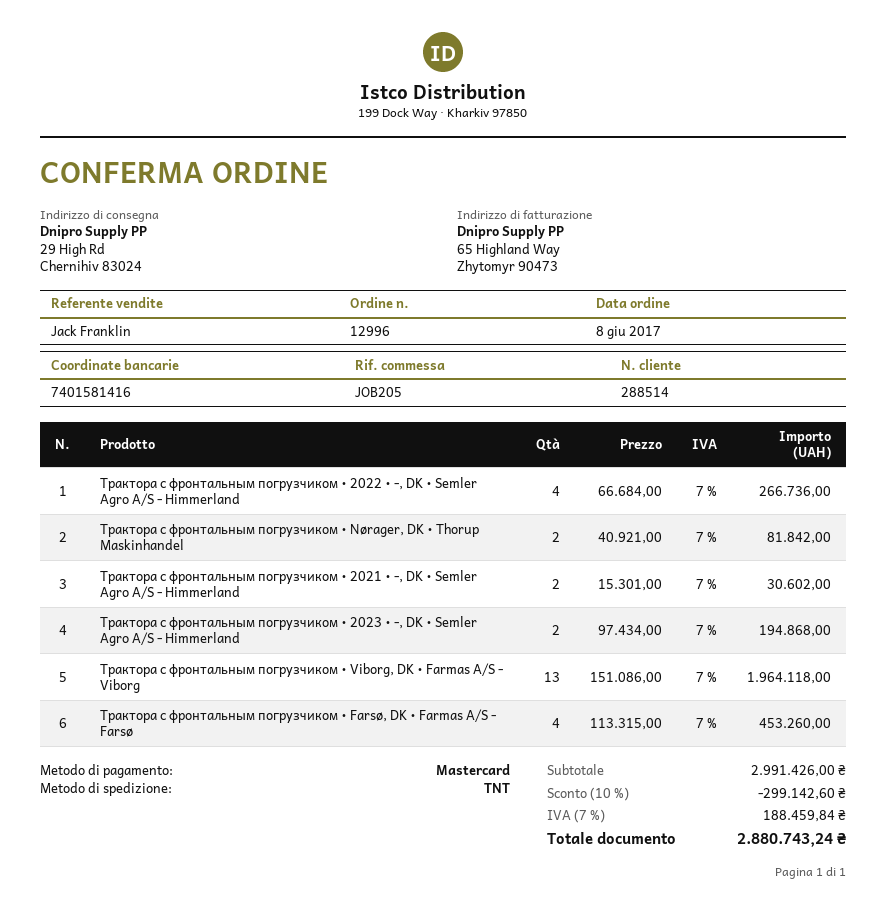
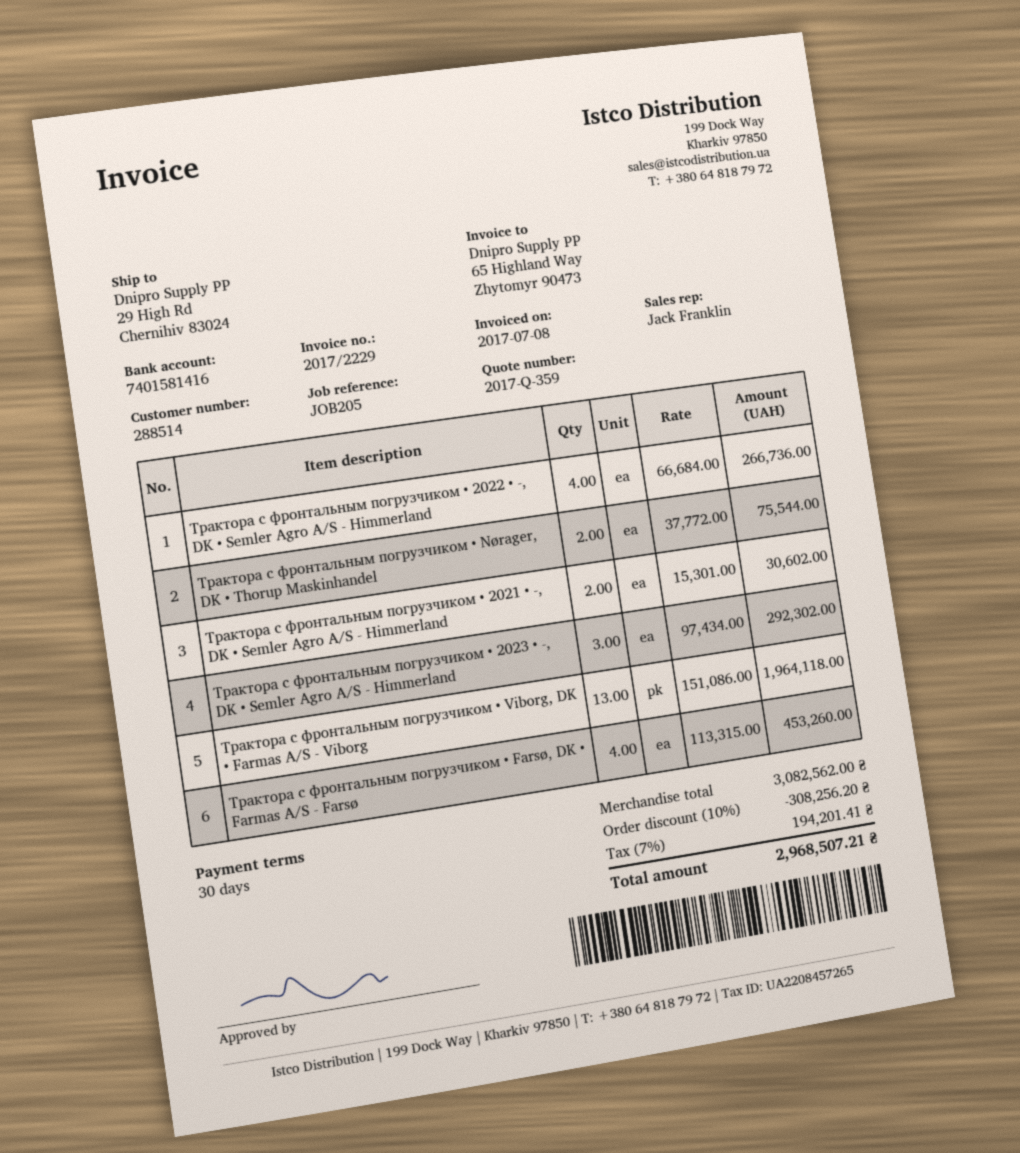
Трактора с фронтальным погрузчиком • Nørager, DK • Thorup Maskinhandel: 2 x 40921.00 = 81842.00 -> 2 x 37772.00 = 75544.00
Трактора с фронтальным погрузчиком • 2023 • -, DK • Semler Agro A/S - Himmerland: 2 x 97434.00 = 194868.00 -> 3 x 97434.00 = 292302.00
subtotal: 2991426.00 -> 3082562.00
discount: 10% = 299142.60 -> 10% = 308256.20
tax: 7% = 188459.84 -> 7% = 194201.41
total: 2880743.24 -> 2968507.21

